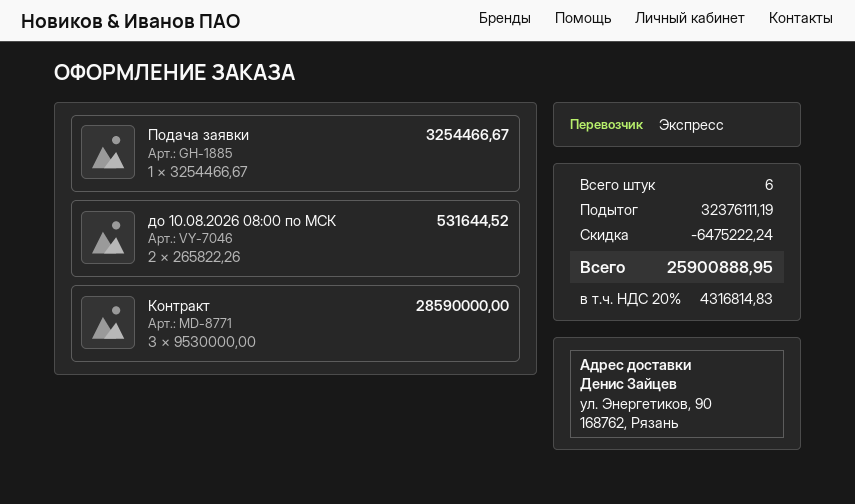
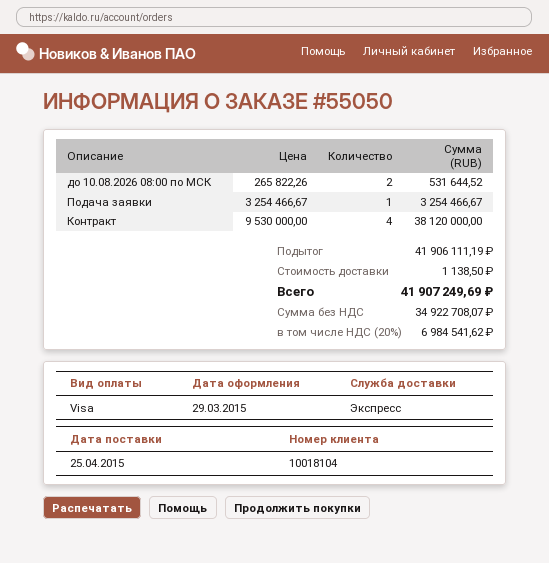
Контракт: 3 x 9530000.00 = 28590000.00 -> 4 x 9530000.00 = 38120000.00
subtotal: 32376111.19 -> 41906111.19
discount: 6475222.24 -> none
shipping: none -> 1138.50
tax: 20% = 4316814.83 -> 20% = 6984541.62
total: 25900888.95 -> 41907249.69

